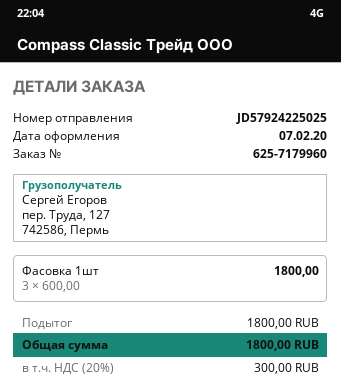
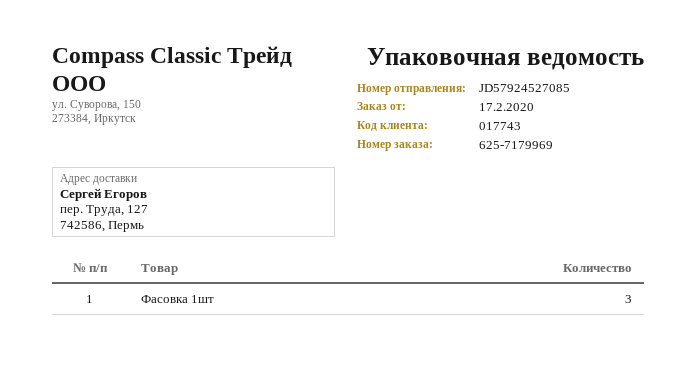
order number: 625-7179960 -> 625-7179969
order date: 2020-02-07 -> 2020-02-17
tracking number: JD57924225025 -> JD57924527085

